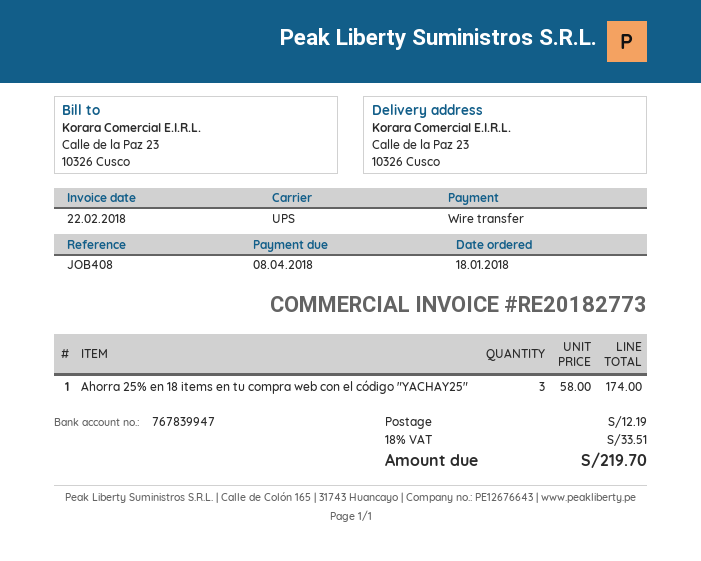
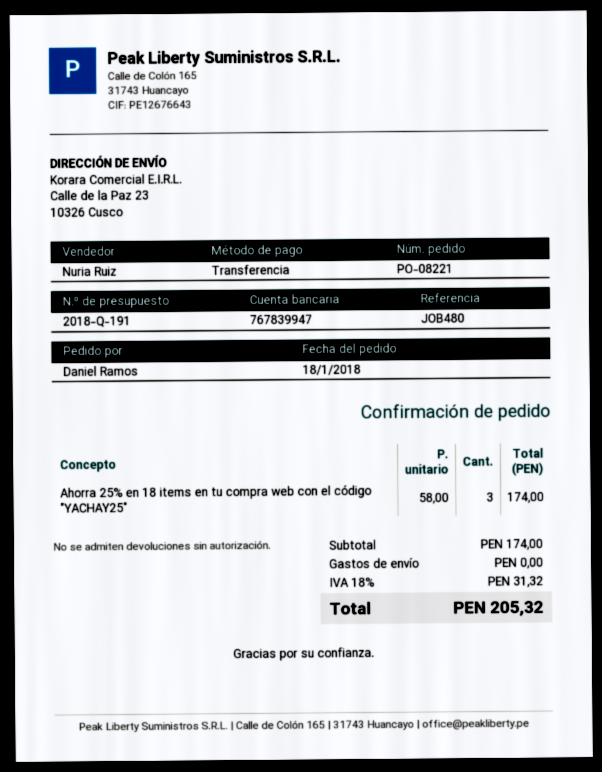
reference: JOB408 -> JOB480
shipping: 12.19 -> 0.00
tax: 18% = 33.51 -> 18% = 31.32
total: 219.70 -> 205.32

